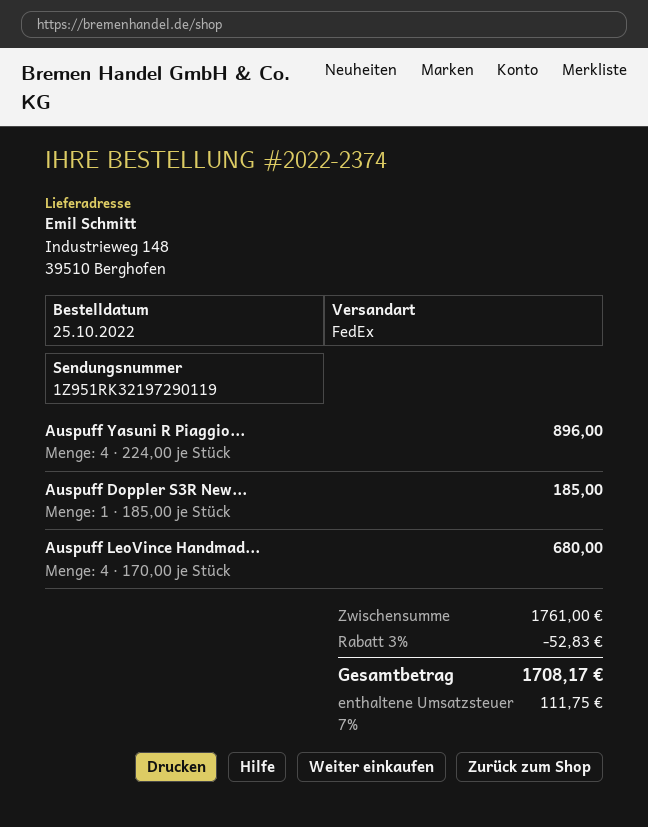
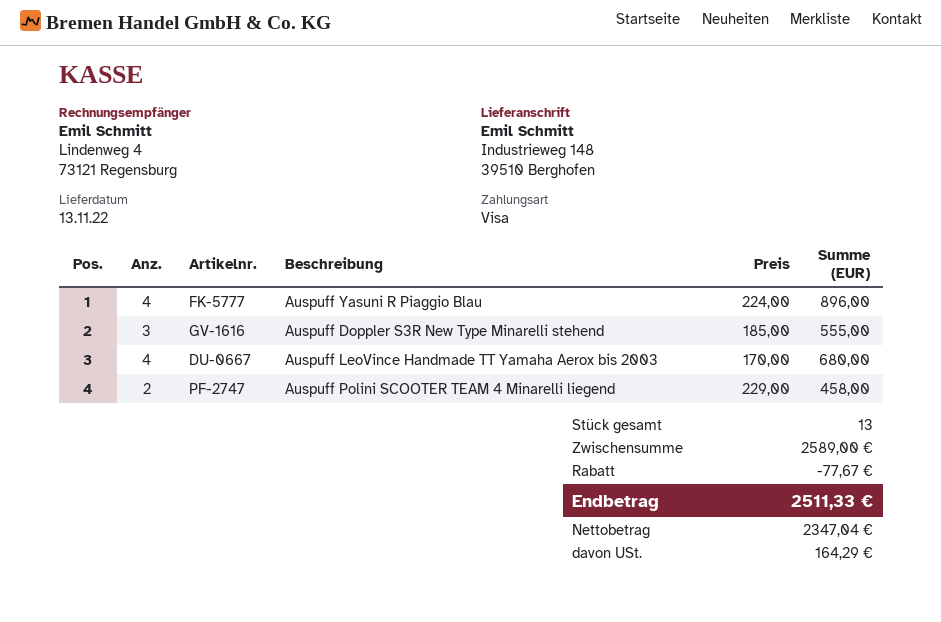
Auspuff Doppler S3R New...: 1 x 185.00 = 185.00 -> 3 x 185.00 = 555.00
Auspuff Polini SCOOTER TEAM 4 Minarelli liegend: none -> 2 x 229.00 = 458.00
subtotal: 1761.00 -> 2589.00
discount: 52.83 -> 77.67
tax: 111.75 -> 164.29
total: 1708.17 -> 2511.33

